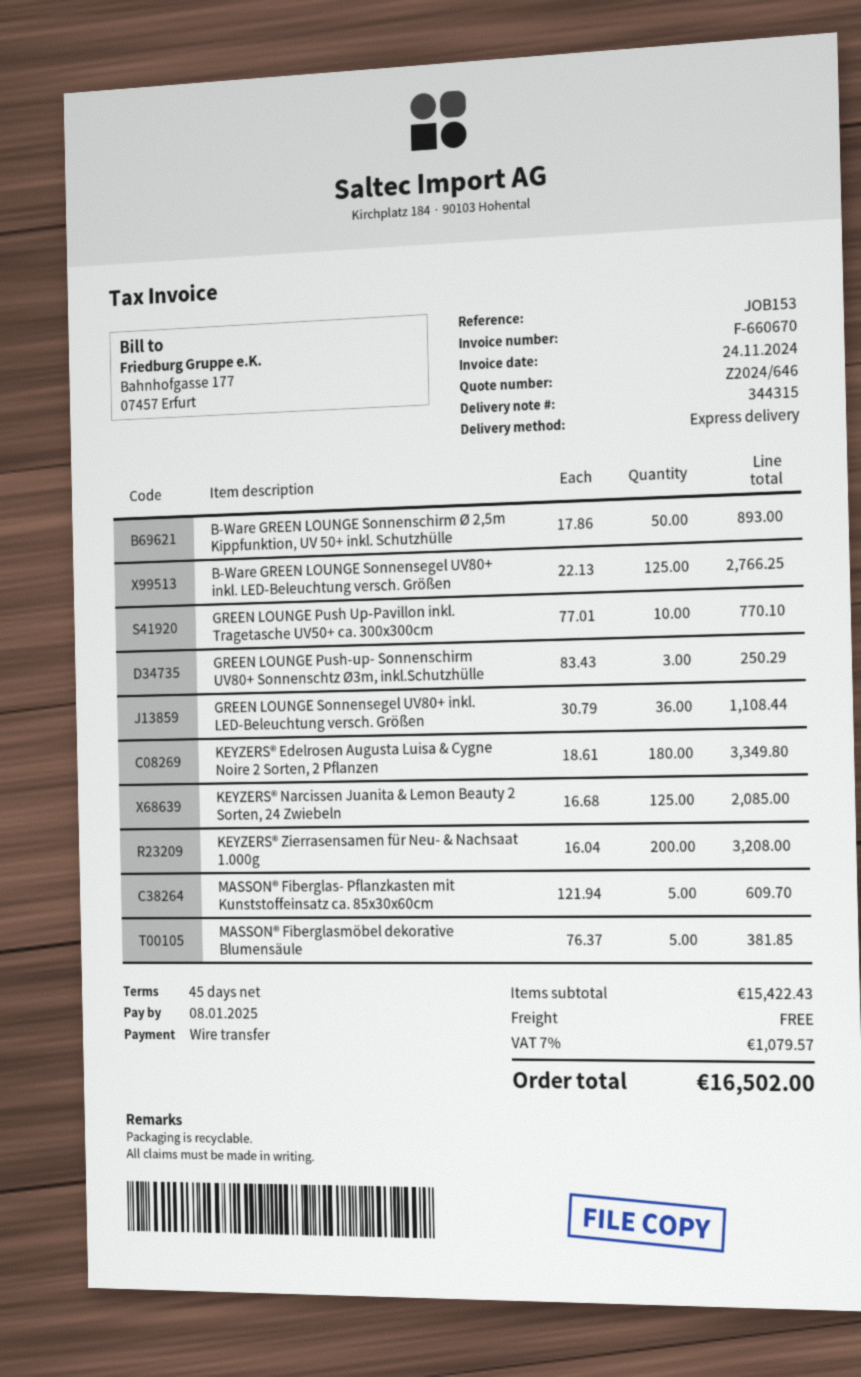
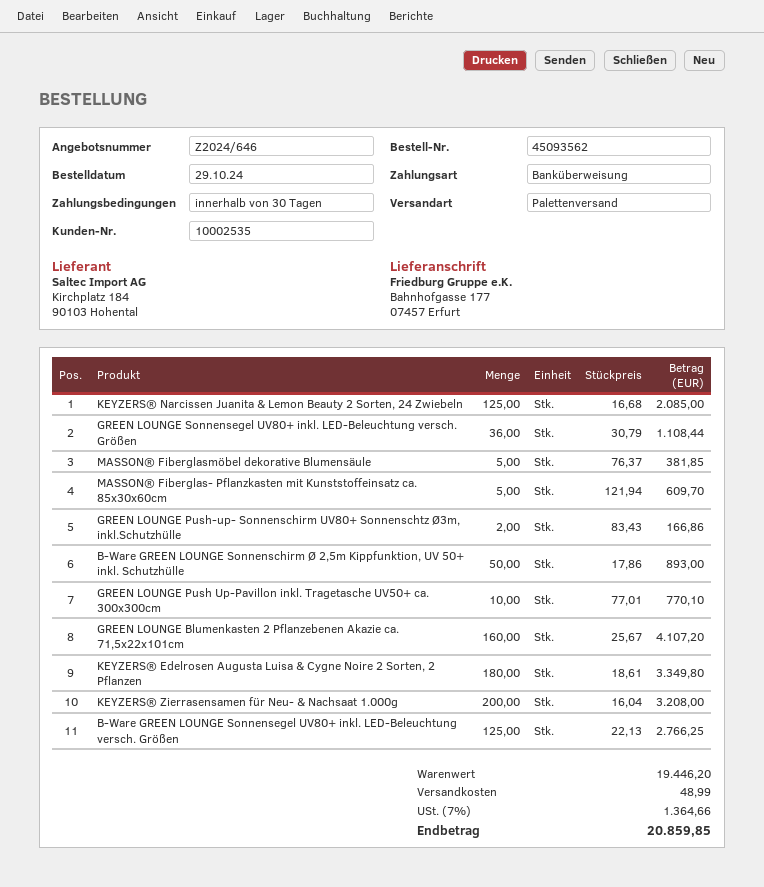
payment terms: 45 days -> 30 days
shipping method: express -> pallet freight
GREEN LOUNGE Push-up- Sonnenschirm UV80+ Sonnenschtz Ø3m, inkl.Schutzhülle: 3 x 83.43 = 250.29 -> 2 x 83.43 = 166.86
GREEN LOUNGE Blumenkasten 2 Pflanzebenen Akazie ca. 71,5x22x101cm: none -> 160 x 25.67 = 4107.20
subtotal: 15422.43 -> 19446.20
shipping: 0.00 -> 48.99
tax: 7% = 1079.57 -> 7% = 1364.66
total: 16502.00 -> 20859.85

